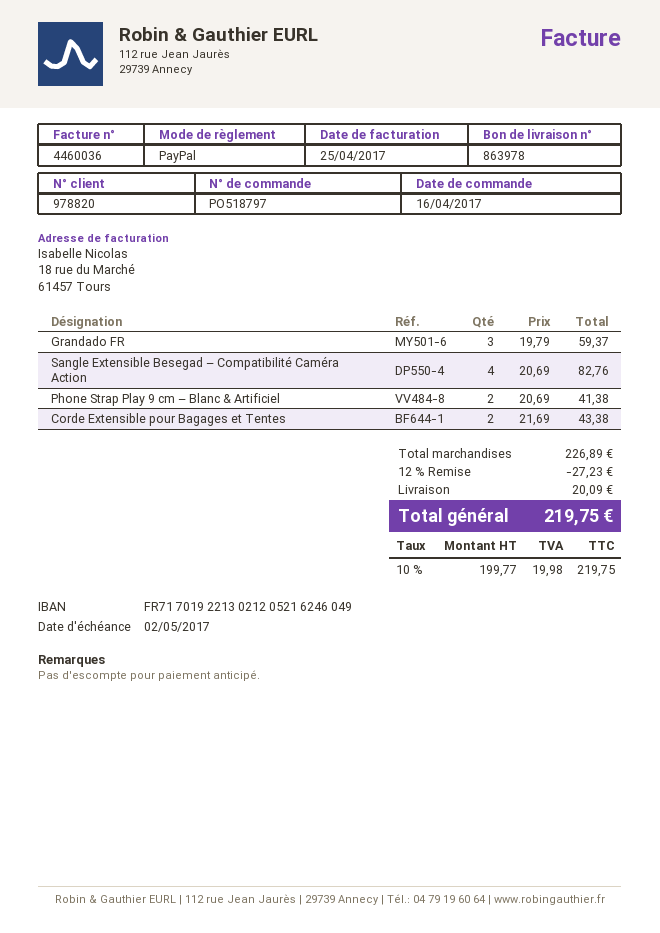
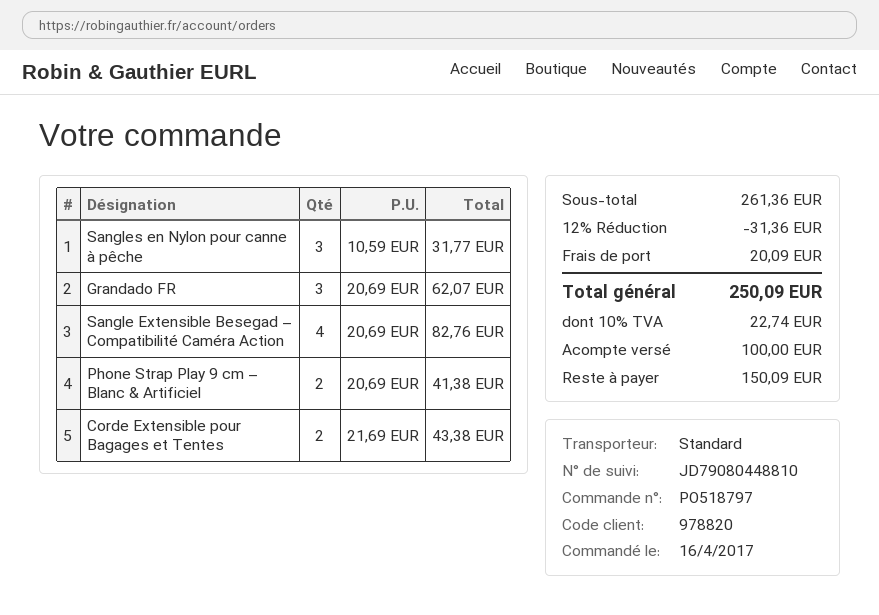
Grandado FR: 3 x 19.79 = 59.37 -> 3 x 20.69 = 62.07
Sangles en Nylon pour canne à pêche: none -> 3 x 10.59 = 31.77
subtotal: 226.89 -> 261.36
discount: 12% = 27.23 -> 12% = 31.36
tax: 10% = 19.98 -> 10% = 22.74
total: 219.75 -> 250.09

